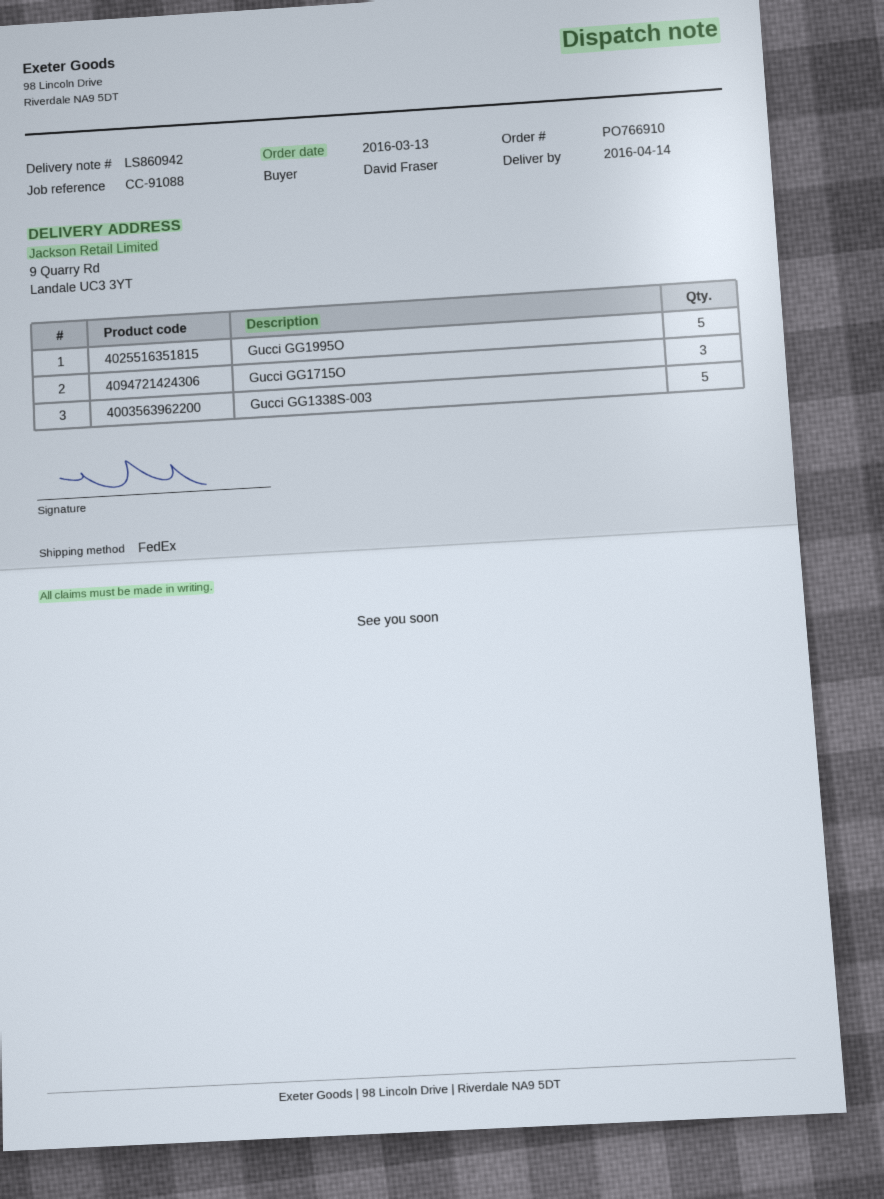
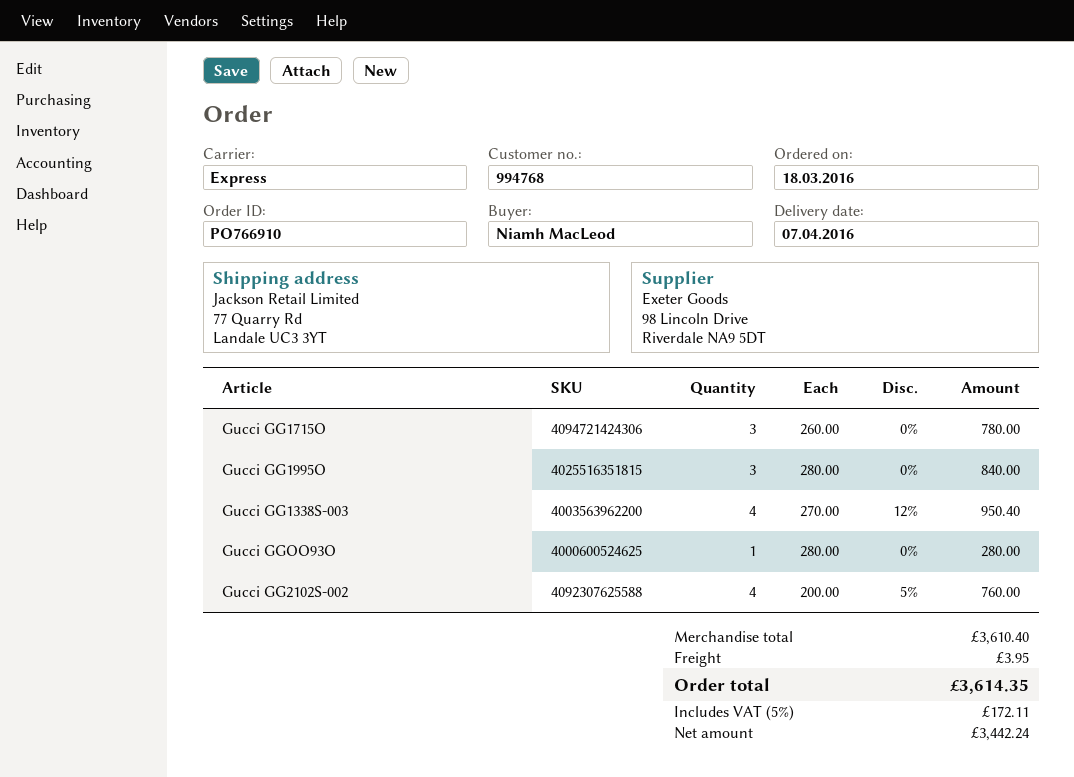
order date: 2016-03-13 -> 2016-03-18
delivery date: 2016-04-14 -> 2016-04-07
ordered by: David Fraser -> Niamh MacLeod
shipping method: FedEx -> express
ship to: 9 Quarry Rd, Landale UC3 3YT -> 77 Quarry Rd, Landale UC3 3YT
Gucci GG1995O: 5 -> 3
Gucci GG1338S-003: 5 -> 4
Gucci GGOO93O: none -> 1
Gucci GG2102S-002: none -> 4

